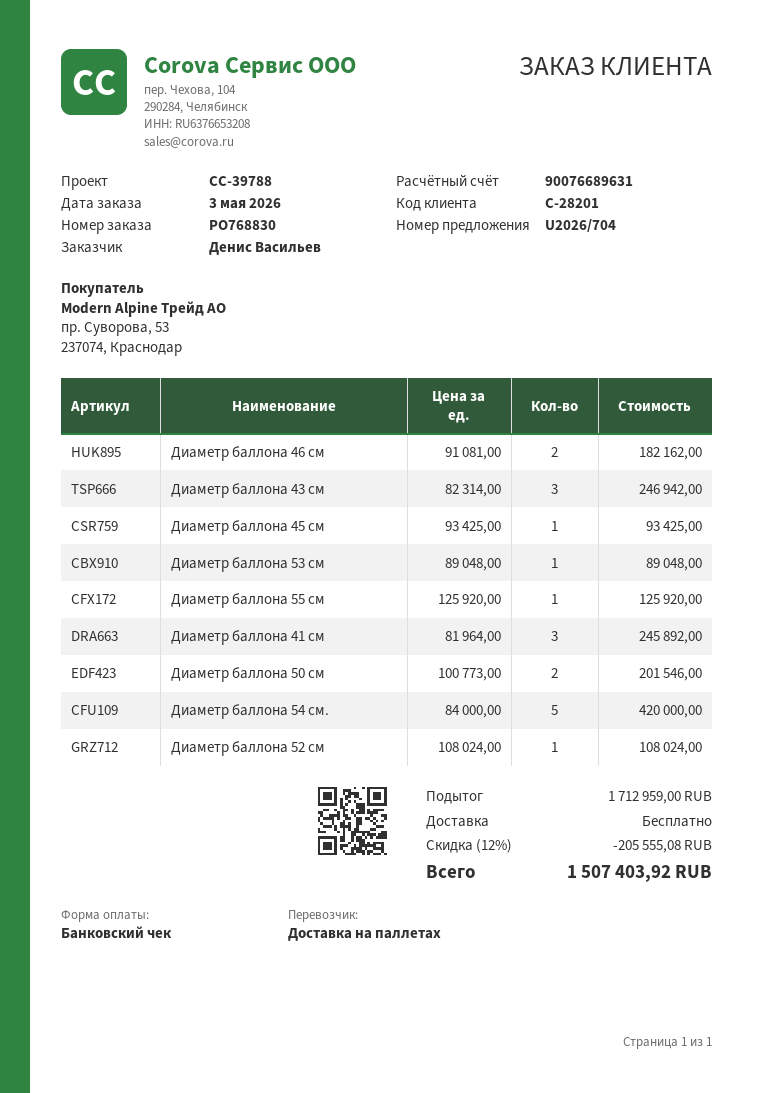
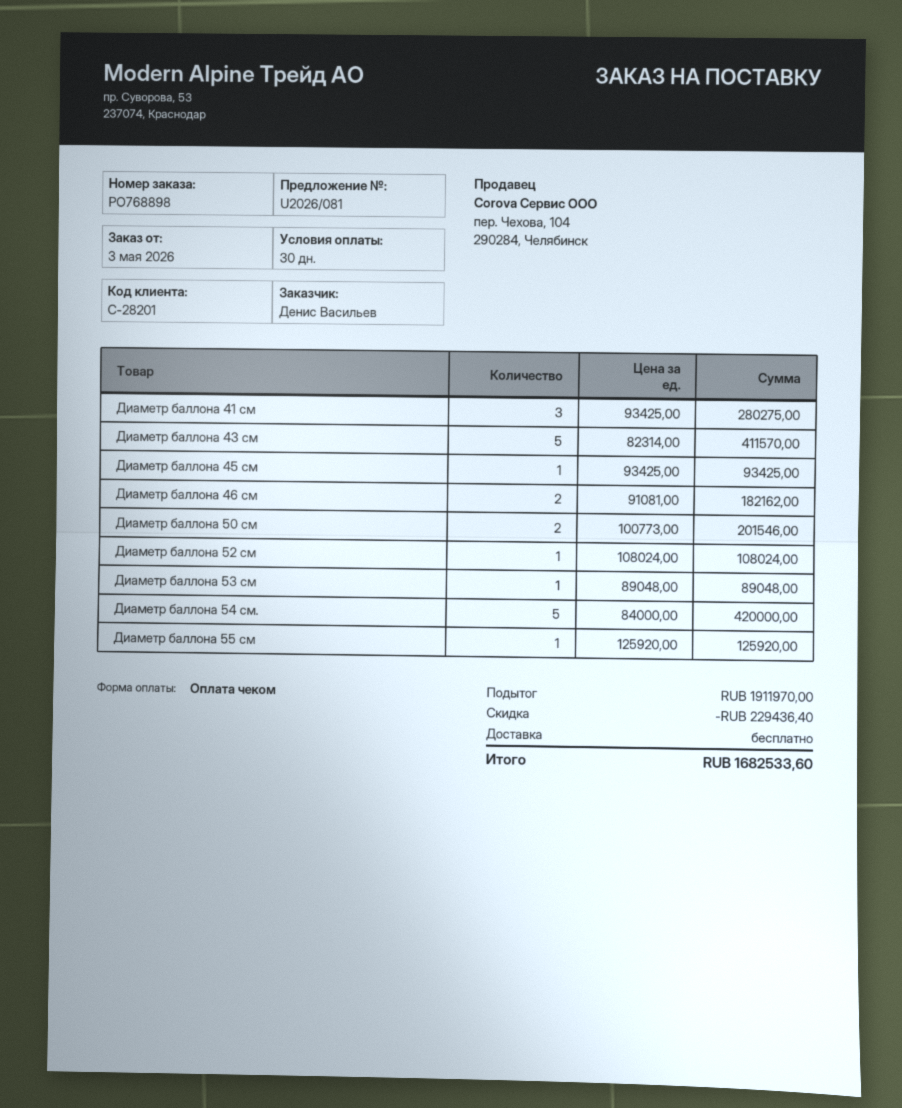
quote number: U2026/704 -> U2026/081
order number: PO768830 -> PO768898
Диаметр баллона 43 см: 3 x 82314.00 = 246942.00 -> 5 x 82314.00 = 411570.00
Диаметр баллона 41 см: 3 x 81964.00 = 245892.00 -> 3 x 93425.00 = 280275.00
subtotal: 1712959.00 -> 1911970.00
discount: 205555.08 -> 229436.40
total: 1507403.92 -> 1682533.60

